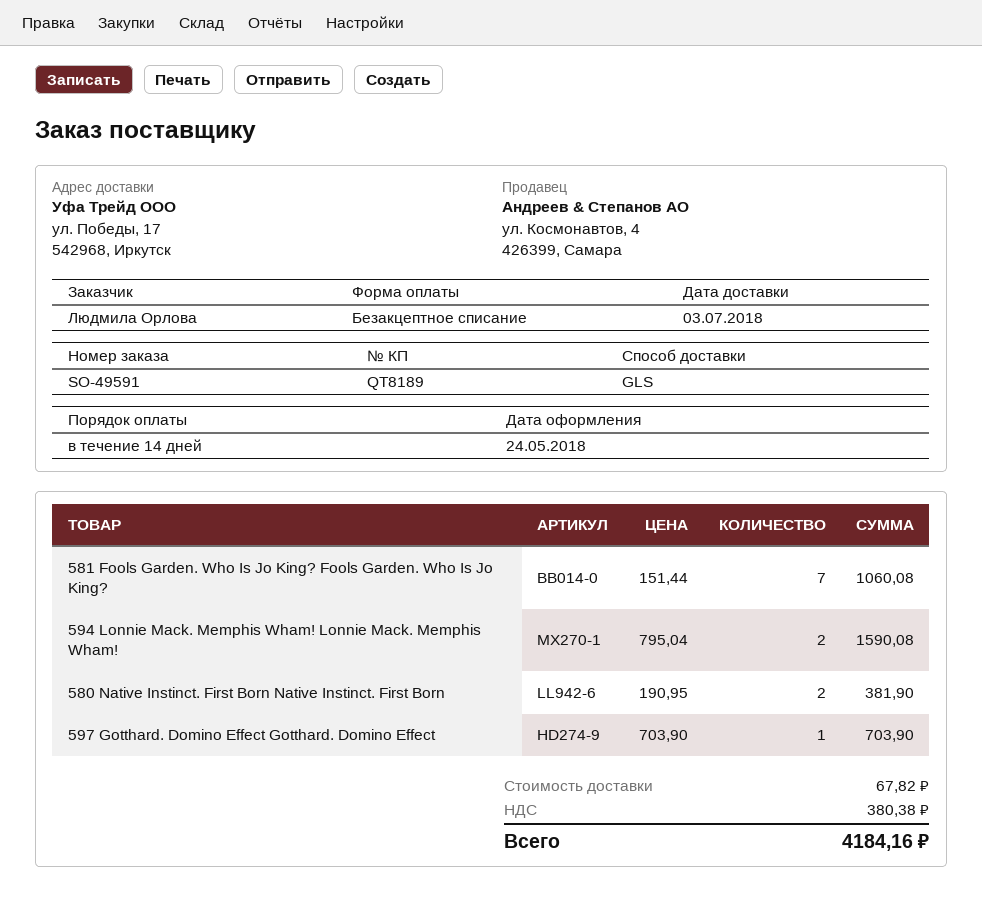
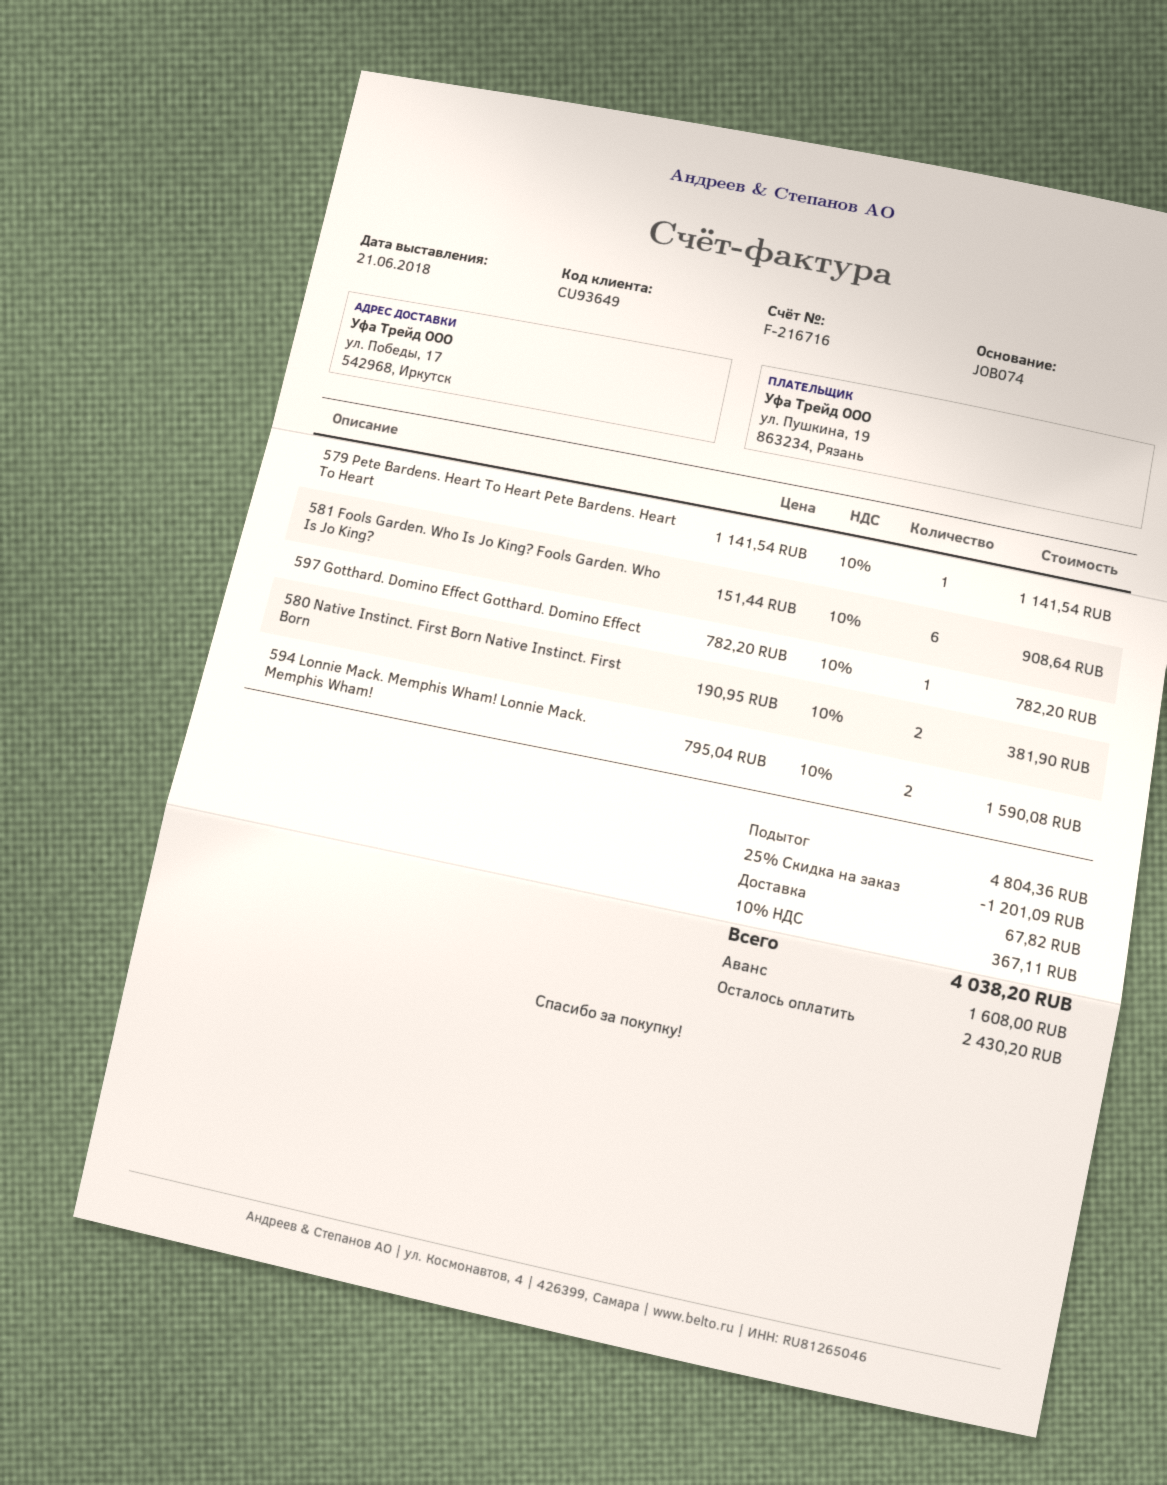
581 Fools Garden. Who Is Jo King? Fools Garden. Who Is Jo King?: 7 x 151.44 = 1060.08 -> 6 x 151.44 = 908.64
597 Gotthard. Domino Effect Gotthard. Domino Effect: 1 x 703.90 = 703.90 -> 1 x 782.20 = 782.20
579 Pete Bardens. Heart To Heart Pete Bardens. Heart To Heart: none -> 1 x 1141.54 = 1141.54
discount: none -> 25% = 1201.09
tax: 380.38 -> 367.11
total: 4184.16 -> 4038.20

